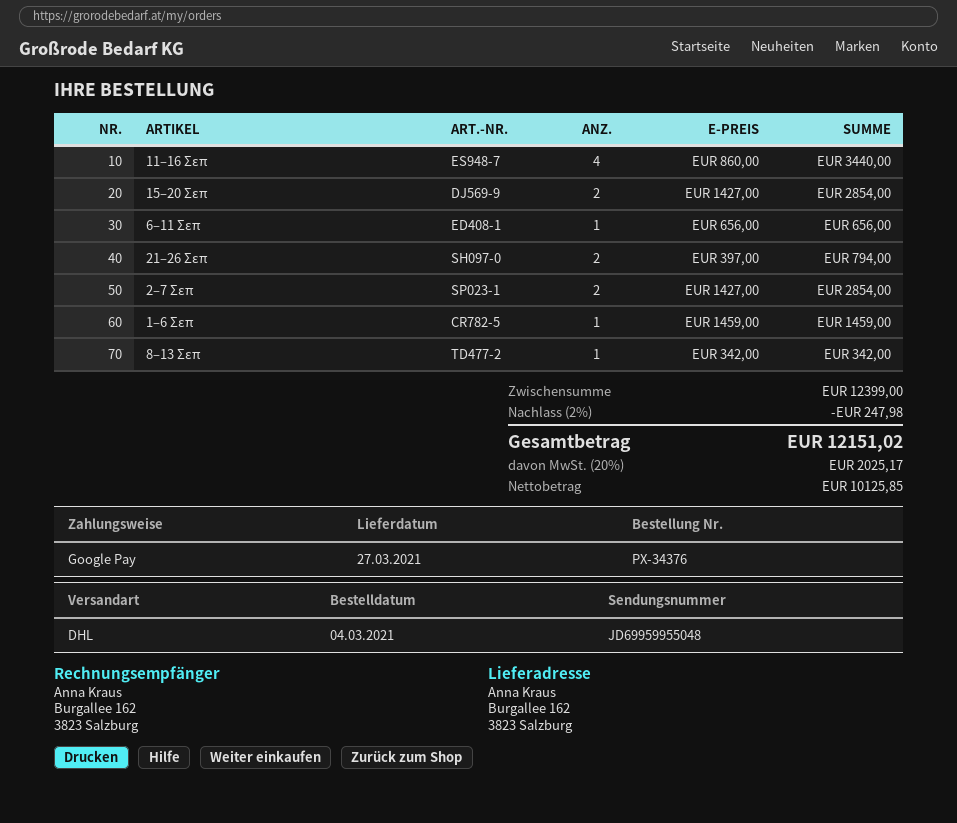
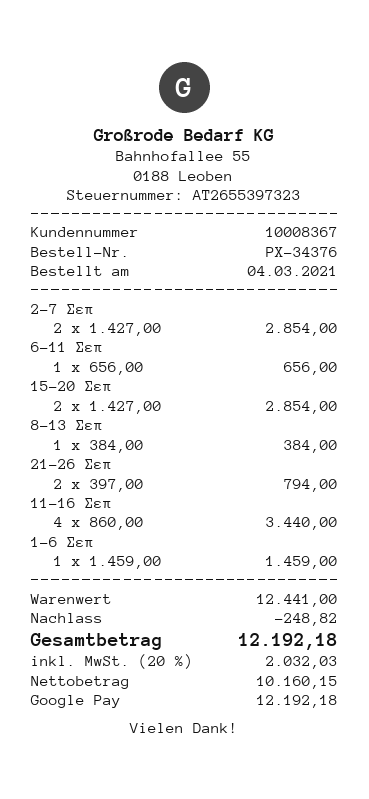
8–13 Σεπ: 1 x 342.00 = 342.00 -> 1 x 384.00 = 384.00
subtotal: 12399.00 -> 12441.00
discount: 247.98 -> 248.82
net: 10125.85 -> 10160.15
tax: 20% = 2025.17 -> 20% = 2032.03
total: 12151.02 -> 12192.18

